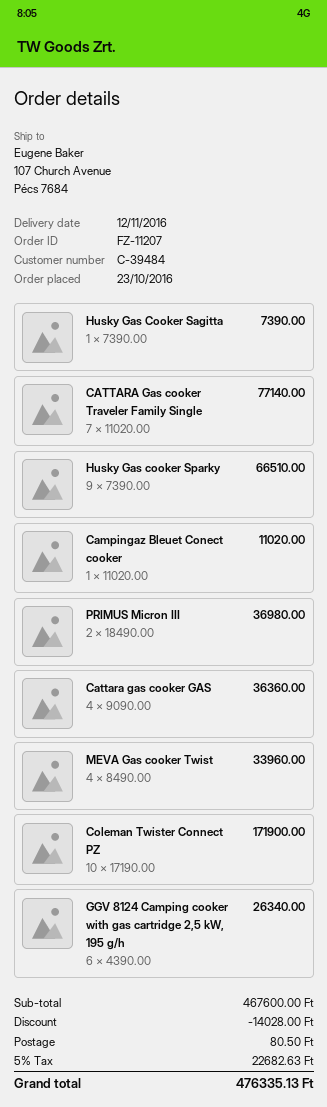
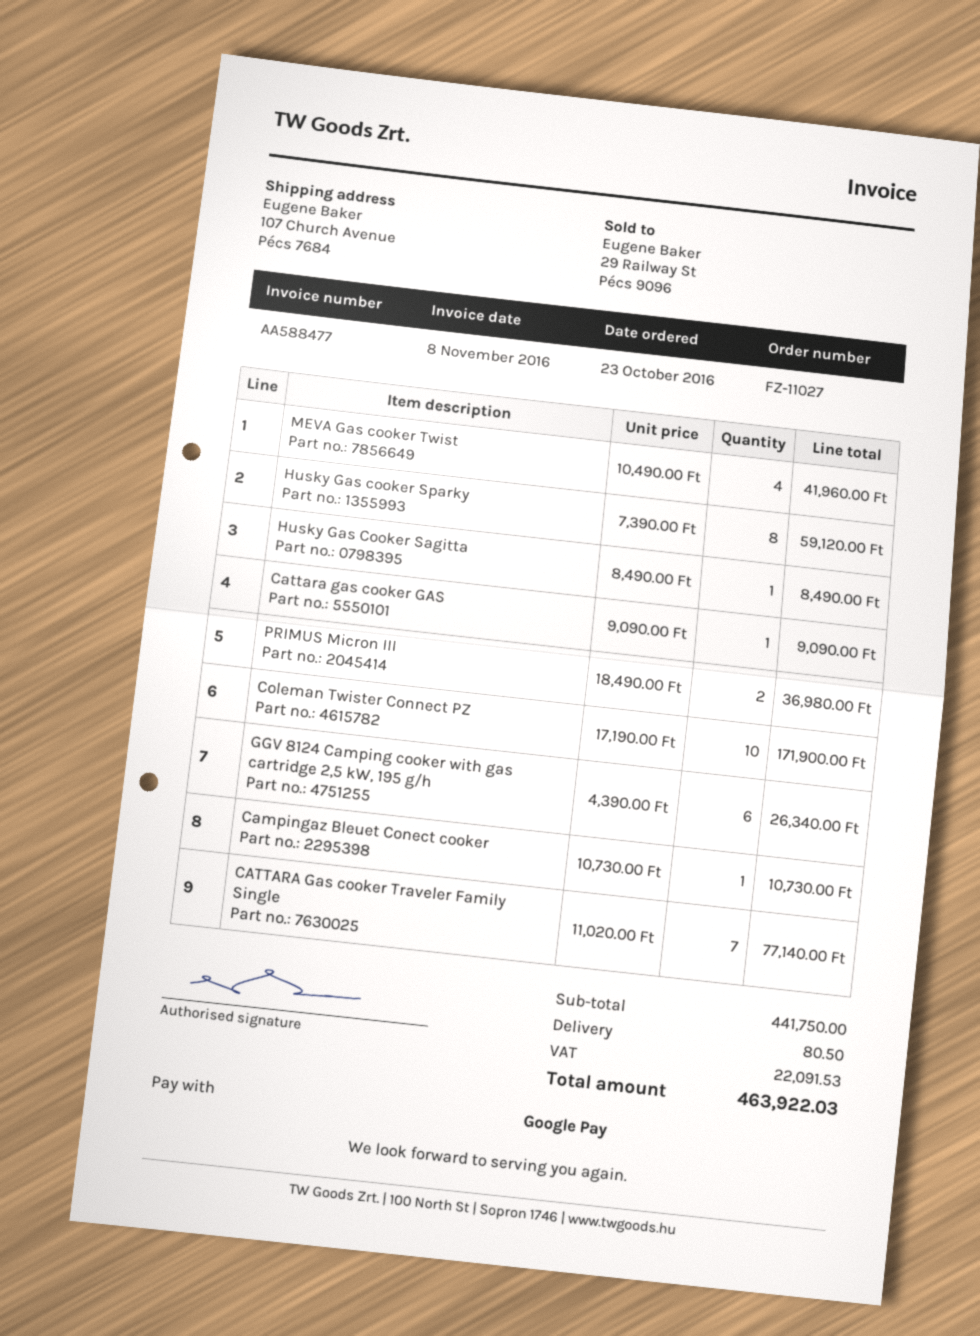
order number: FZ-11207 -> FZ-11027
Husky Gas Cooker Sagitta: 1 x 7390.00 = 7390.00 -> 1 x 8490.00 = 8490.00
Husky Gas cooker Sparky: 9 x 7390.00 = 66510.00 -> 8 x 7390.00 = 59120.00
Campingaz Bleuet Conect cooker: 1 x 11020.00 = 11020.00 -> 1 x 10730.00 = 10730.00
Cattara gas cooker GAS: 4 x 9090.00 = 36360.00 -> 1 x 9090.00 = 9090.00
MEVA Gas cooker Twist: 4 x 8490.00 = 33960.00 -> 4 x 10490.00 = 41960.00
subtotal: 467600.00 -> 441750.00
discount: 14028.00 -> none
tax: 22682.63 -> 22091.53
total: 476335.13 -> 463922.03

